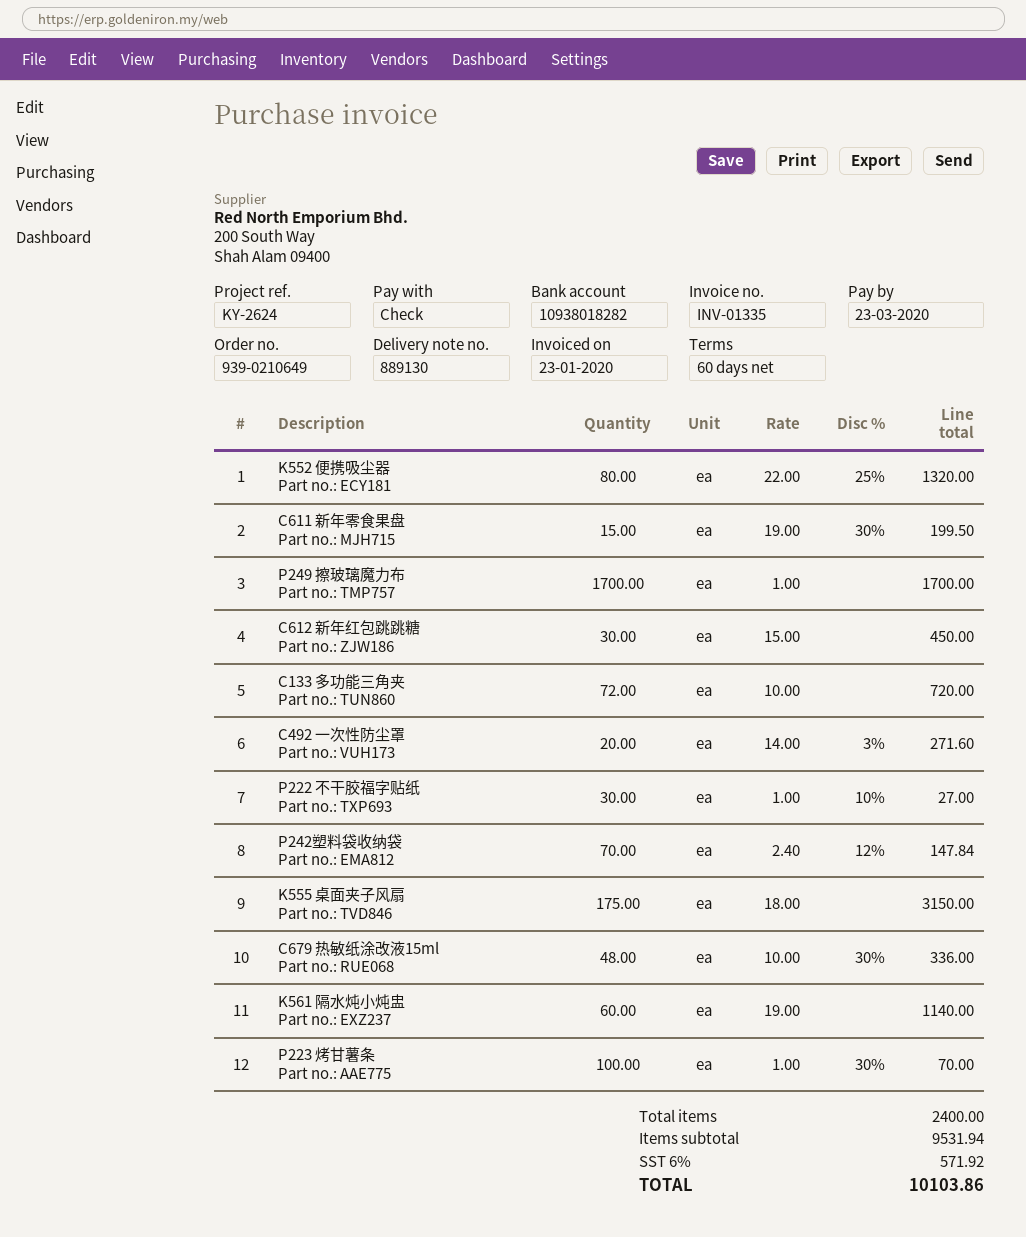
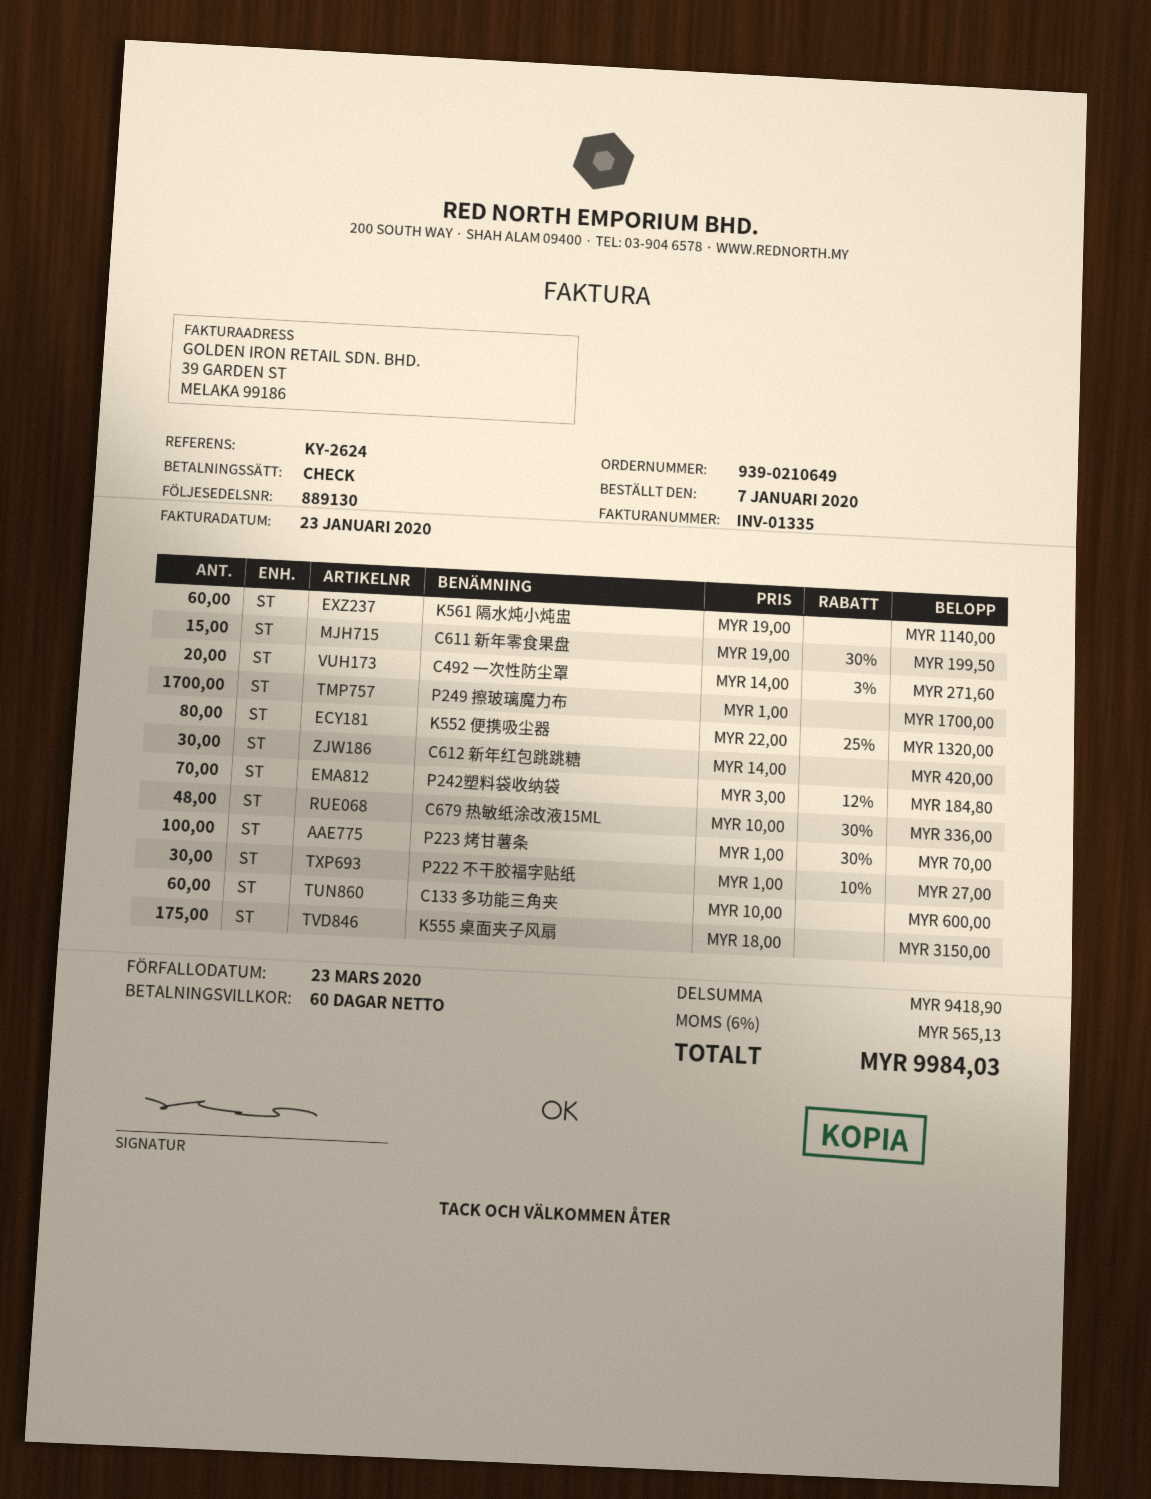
C612 新年红包跳跳糖: 30 x 15.00 = 450.00 -> 30 x 14.00 = 420.00
C133 多功能三角夹: 72 x 10.00 = 720.00 -> 60 x 10.00 = 600.00
P242塑料袋收纳袋: 70 x 2.40 - 12% = 147.84 -> 70 x 3.00 - 12% = 184.80
subtotal: 9531.94 -> 9418.90
tax: 6% = 571.92 -> 6% = 565.13
total: 10103.86 -> 9984.03

